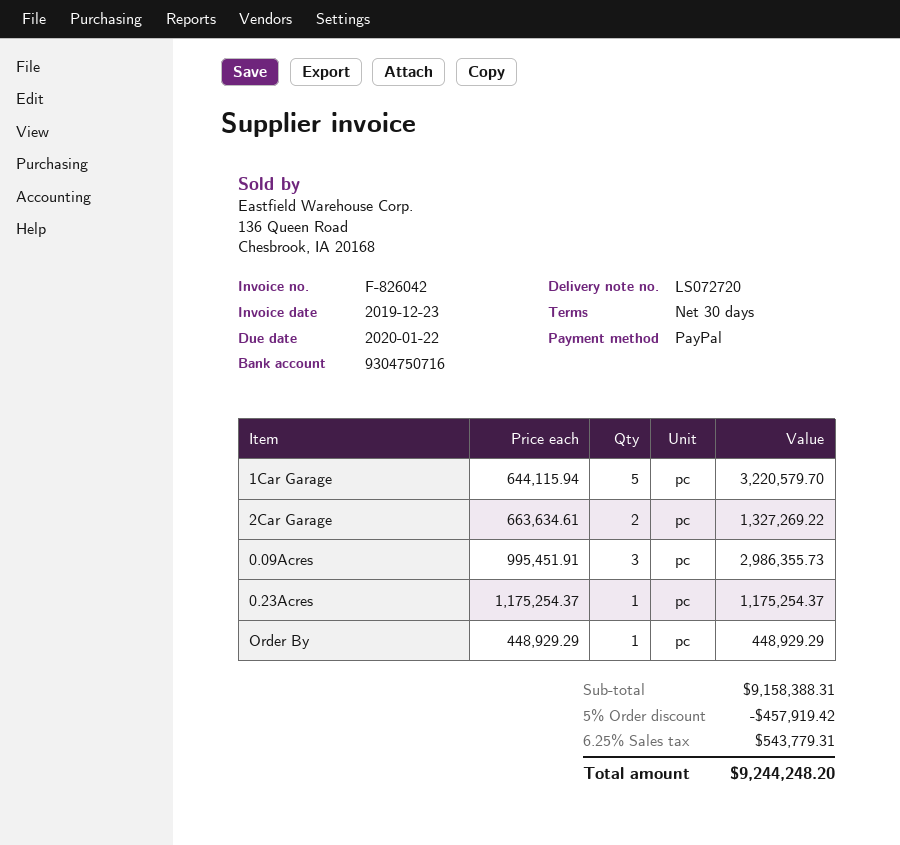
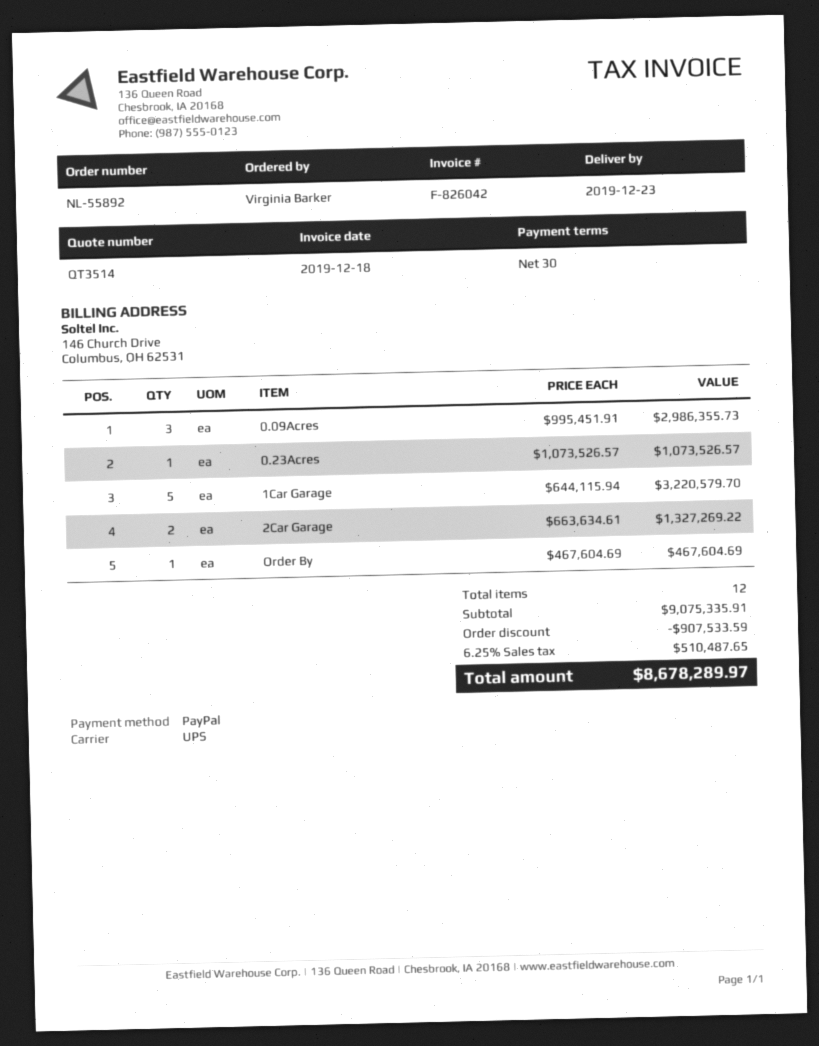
invoice date: 2019-12-23 -> 2019-12-18
0.23Acres: 1 x 1175254.37 = 1175254.37 -> 1 x 1073526.57 = 1073526.57
Order By: 1 x 448929.29 = 448929.29 -> 1 x 467604.69 = 467604.69
subtotal: 9158388.31 -> 9075335.91
discount: 457919.42 -> 907533.59
tax: 6.25% = 543779.31 -> 6.25% = 510487.65
total: 9244248.20 -> 8678289.97

